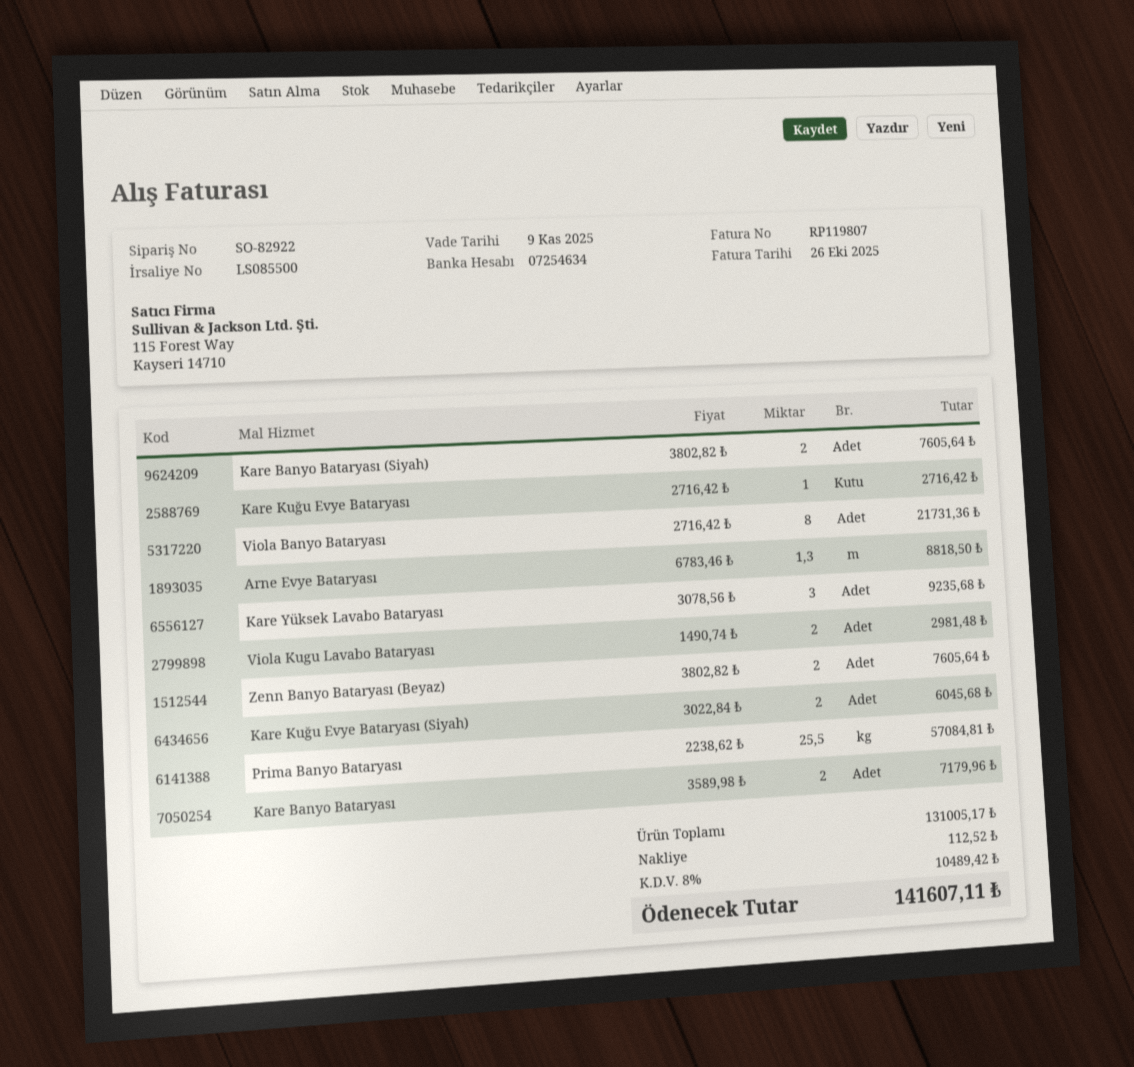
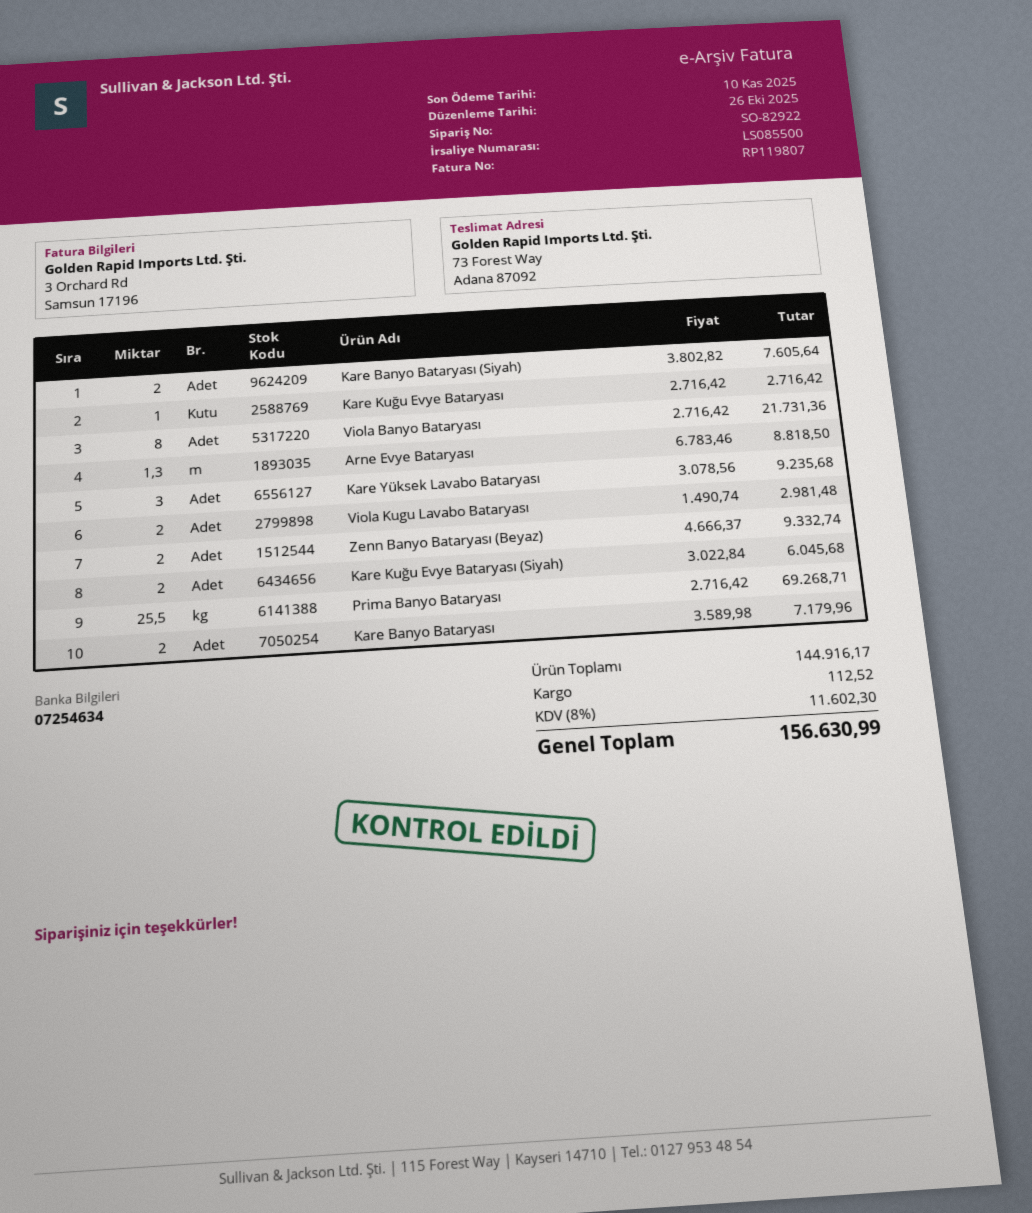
due date: 2025-11-09 -> 2025-11-10
Zenn Banyo Bataryası (Beyaz): 2 x 3802.82 = 7605.64 -> 2 x 4666.37 = 9332.74
Prima Banyo Bataryası: 25.5 x 2238.62 = 57084.81 -> 25.5 x 2716.42 = 69268.71
subtotal: 131005.17 -> 144916.17
tax: 8% = 10489.42 -> 8% = 11602.30
total: 141607.11 -> 156630.99

